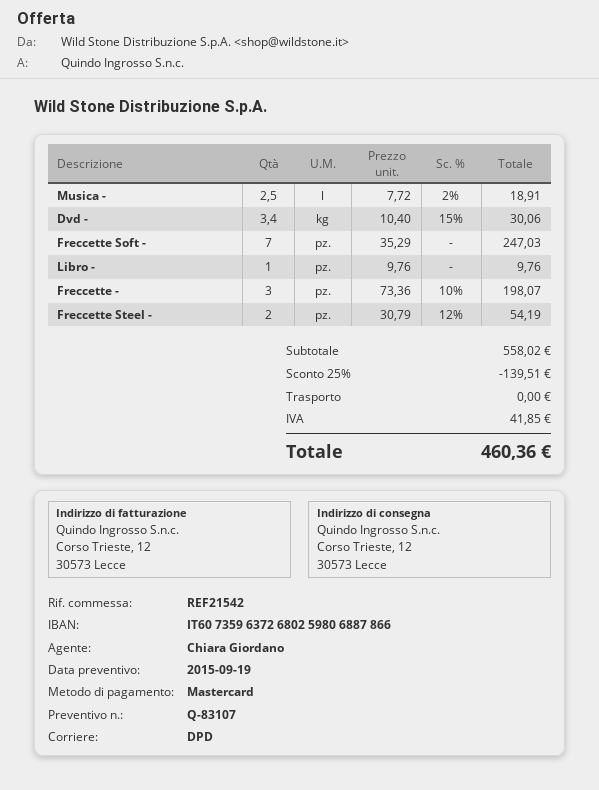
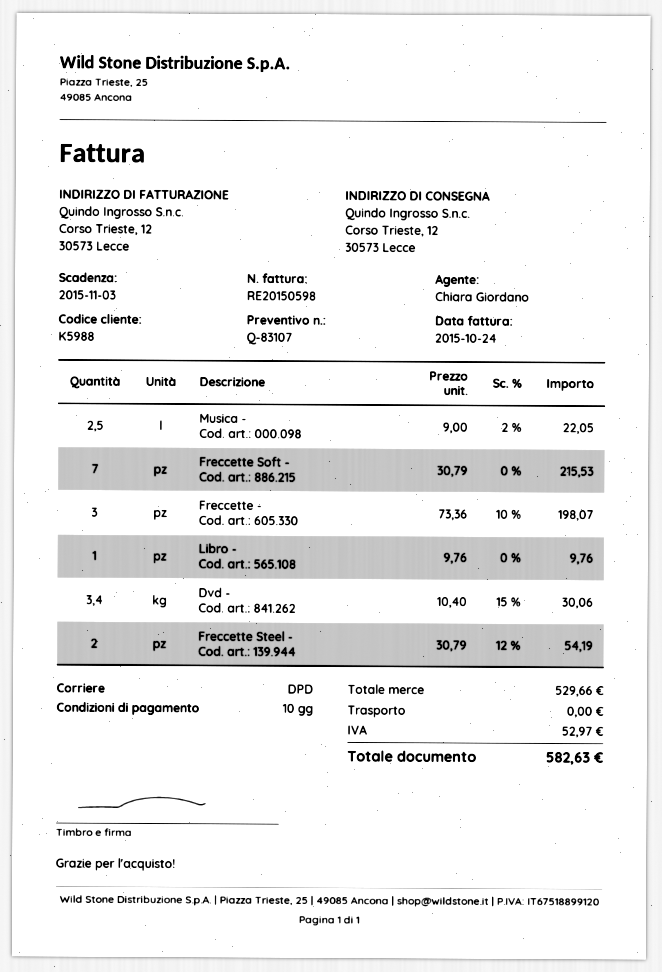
Musica -: 2.5 x 7.72 - 2% = 18.91 -> 2.5 x 9.00 - 2% = 22.05
Freccette Soft -: 7 x 35.29 = 247.03 -> 7 x 30.79 = 215.53
subtotal: 558.02 -> 529.66
discount: 25% = 139.51 -> none
tax: 41.85 -> 52.97
total: 460.36 -> 582.63

